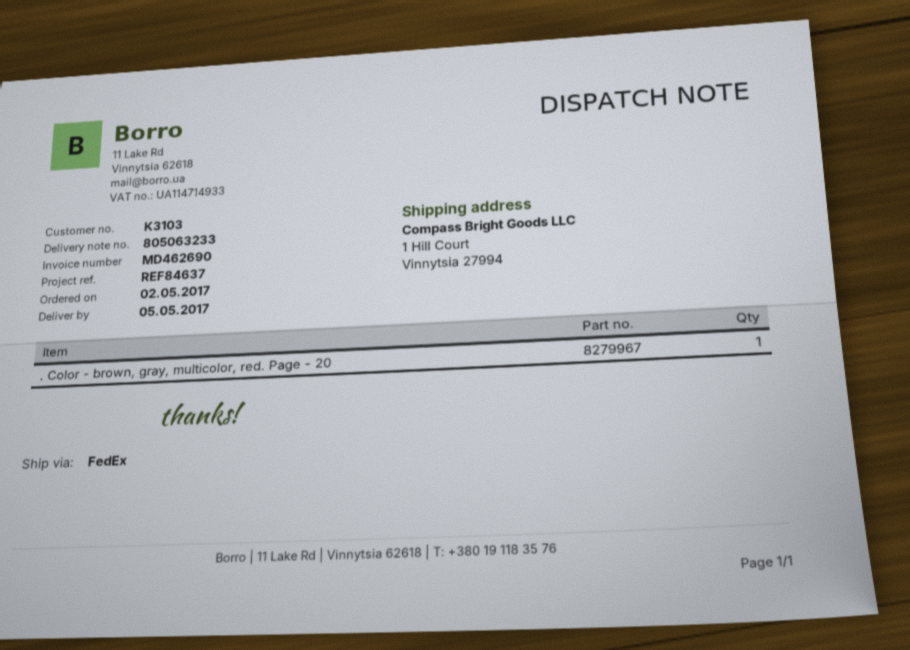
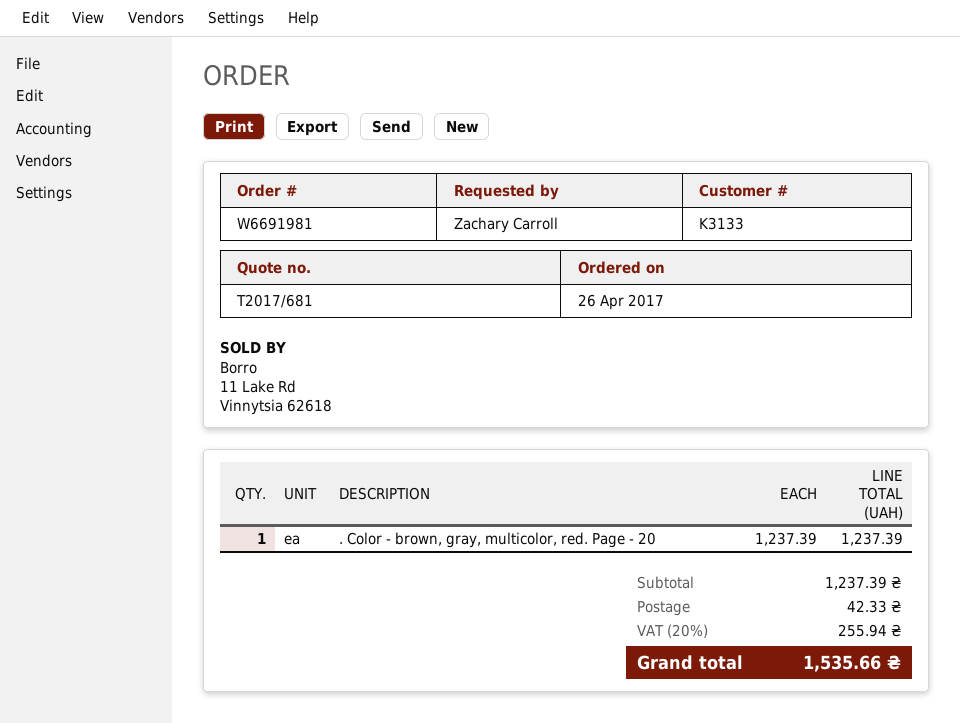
order date: 2017-05-02 -> 2017-04-26
customer number: K3103 -> K3133

